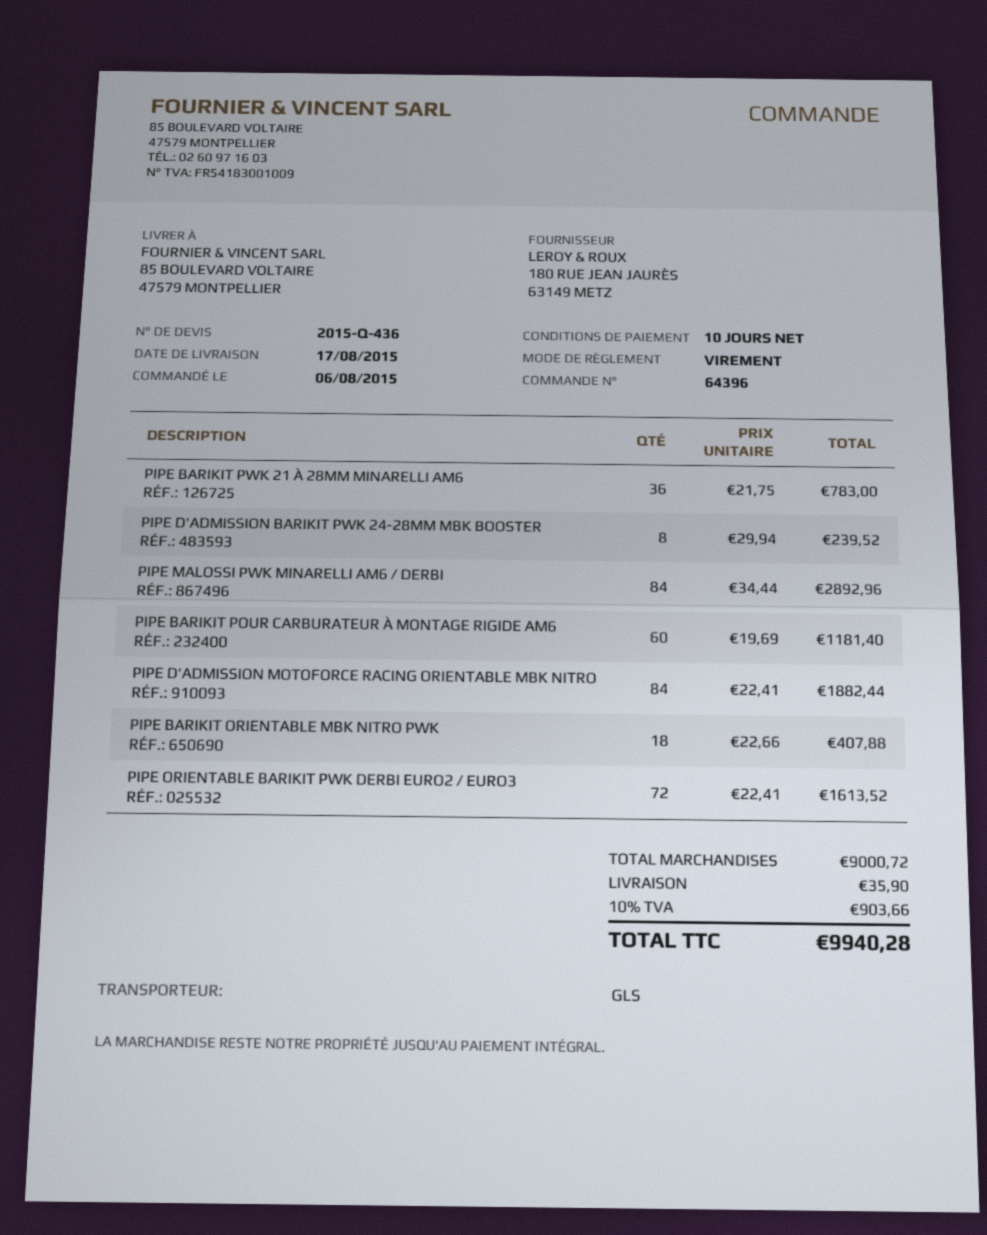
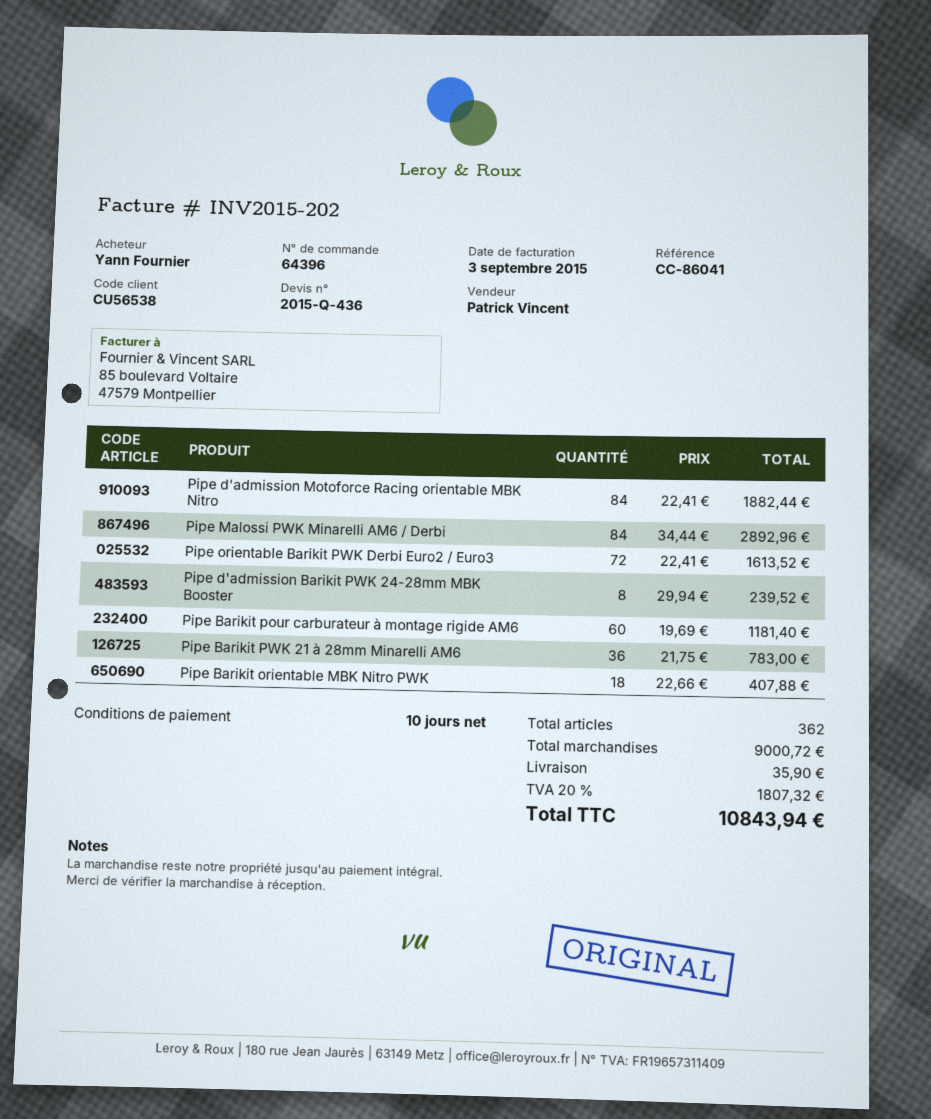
tax: 10% = 903.66 -> 20% = 1807.32
total: 9940.28 -> 10843.94

